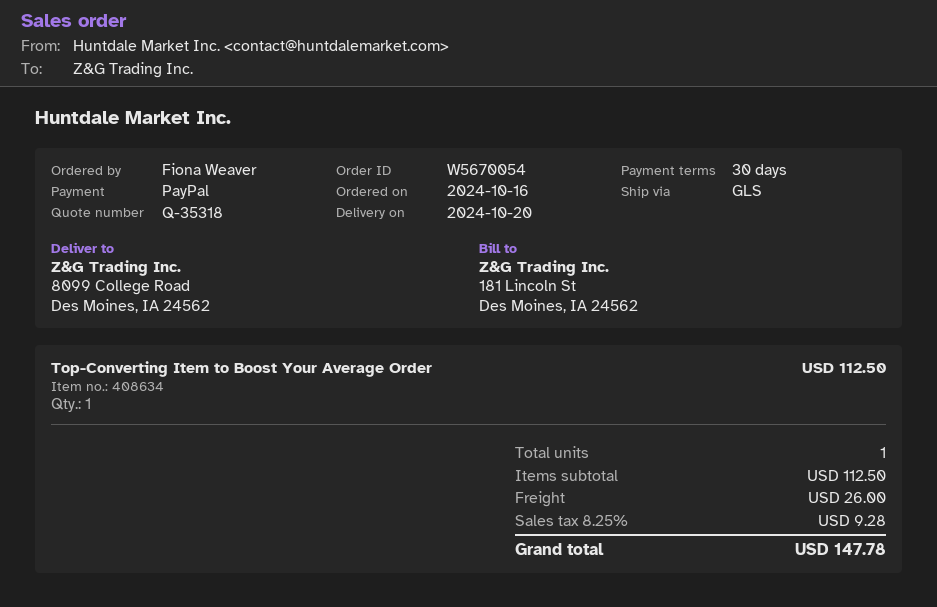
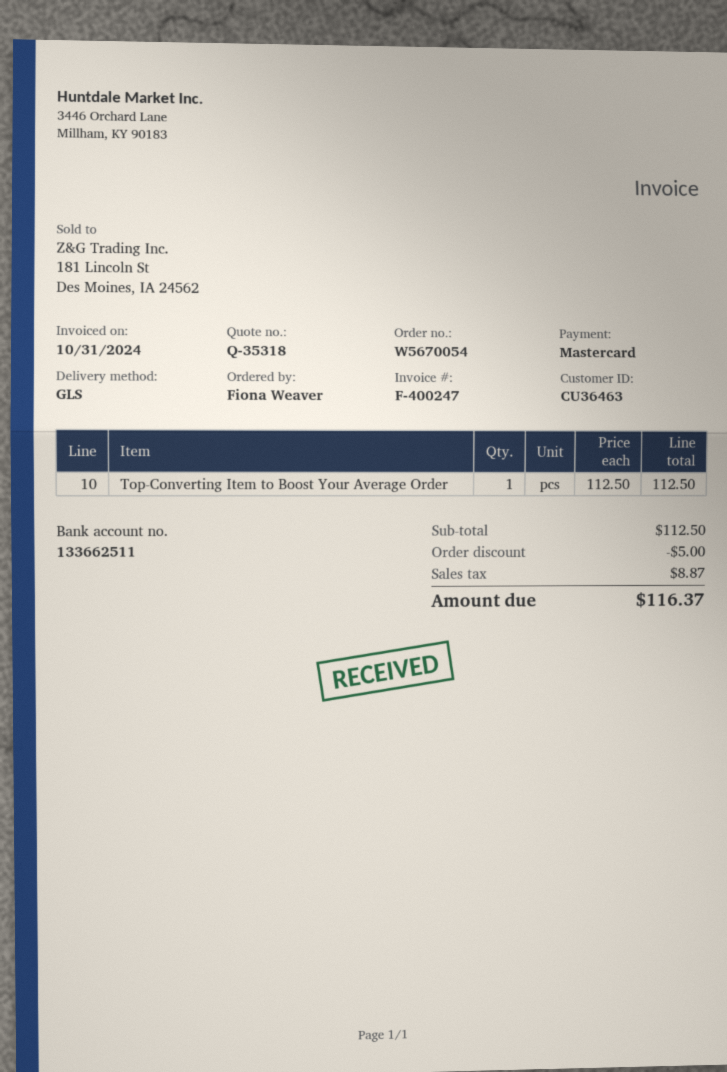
payment method: PayPal -> Mastercard
discount: none -> 5.00
shipping: 26.00 -> none
tax: 9.28 -> 8.87
total: 147.78 -> 116.37

